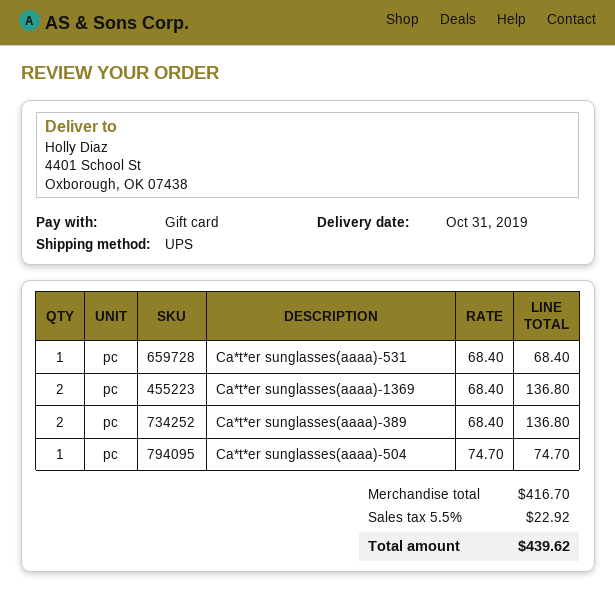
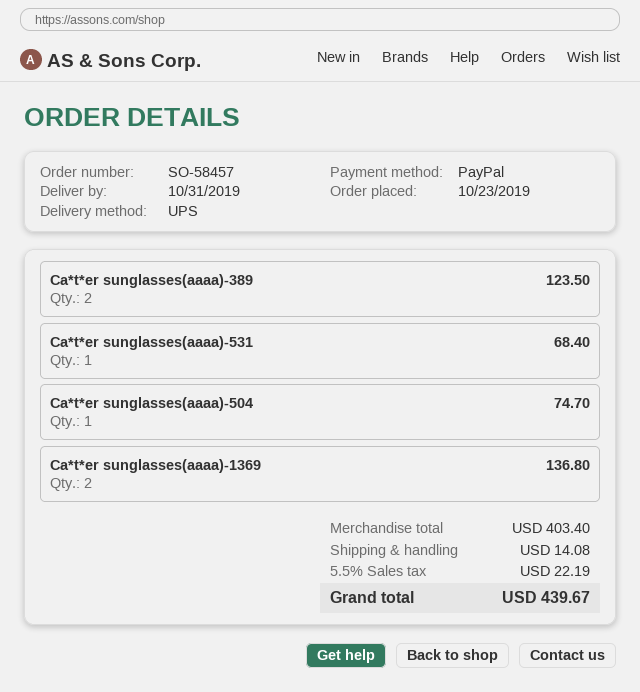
payment method: gift card -> PayPal
Ca*t*er sunglasses(aaaa)-389: 2 for 136.80 -> 2 for 123.50
subtotal: 416.70 -> 403.40
shipping: none -> 14.08
tax: 5.5% = 22.92 -> 5.5% = 22.19
total: 439.62 -> 439.67

